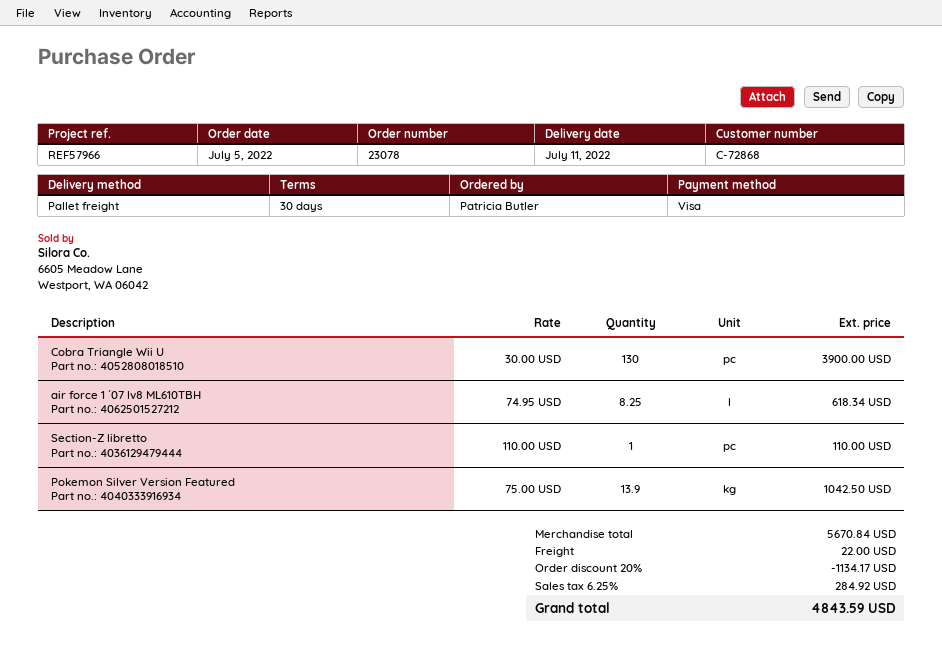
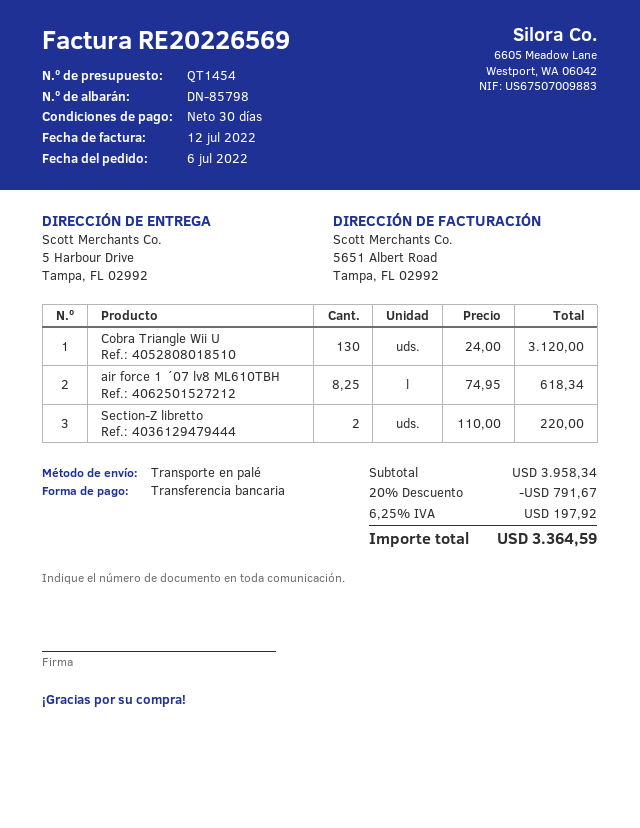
order date: 2022-07-05 -> 2022-07-06
payment method: Visa -> bank transfer
Cobra Triangle Wii U: 130 x 30.00 = 3900.00 -> 130 x 24.00 = 3120.00
Section-Z libretto: 1 x 110.00 = 110.00 -> 2 x 110.00 = 220.00
Pokemon Silver Version Featured: 13.9 x 75.00 = 1042.50 -> none
subtotal: 5670.84 -> 3958.34
discount: 20% = 1134.17 -> 20% = 791.67
shipping: 22.00 -> none
tax: 6.25% = 284.92 -> 6.25% = 197.92
total: 4843.59 -> 3364.59

